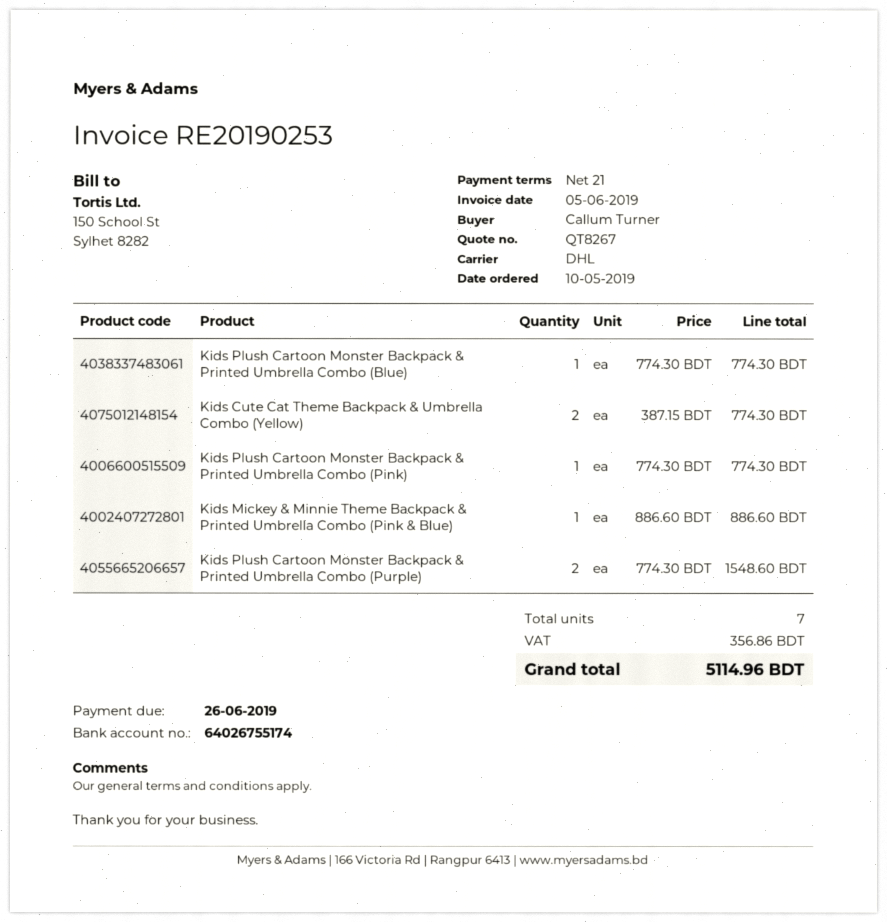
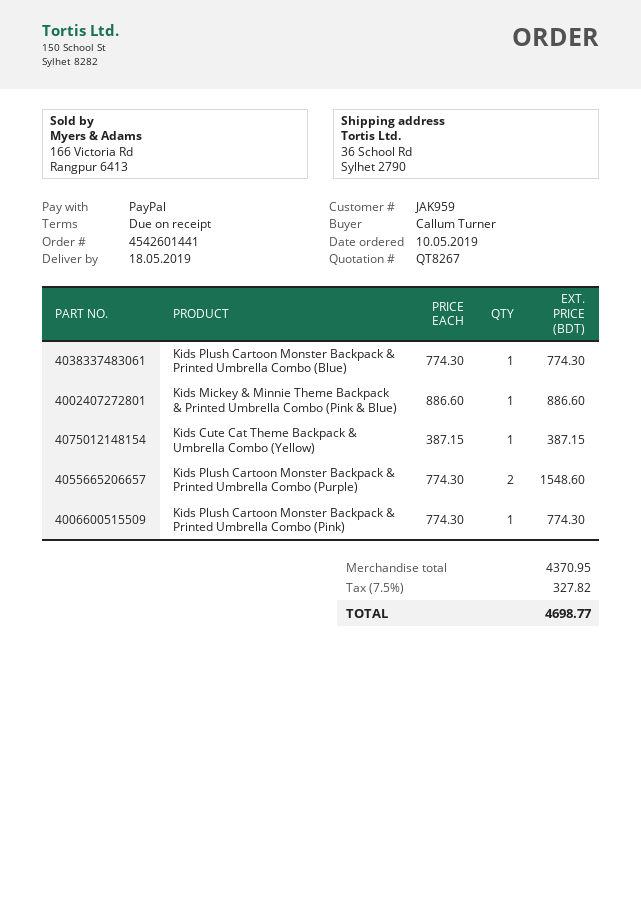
payment terms: 21 days -> on receipt
Kids Cute Cat Theme Backpack & Umbrella Combo (Yellow): 2 x 387.15 = 774.30 -> 1 x 387.15 = 387.15
tax: 356.86 -> 327.82
total: 5114.96 -> 4698.77

